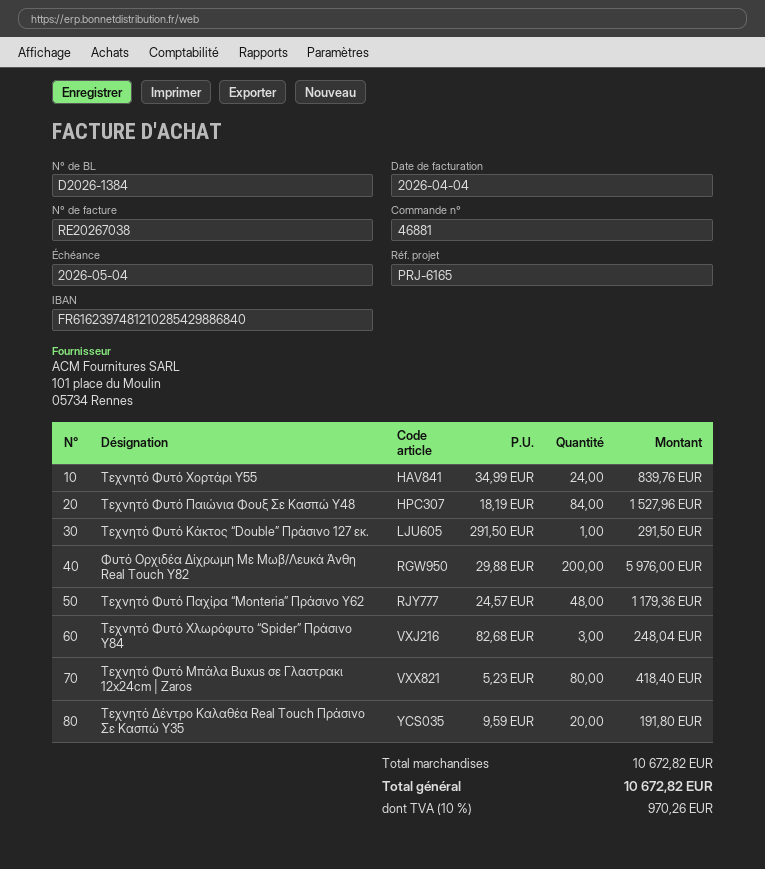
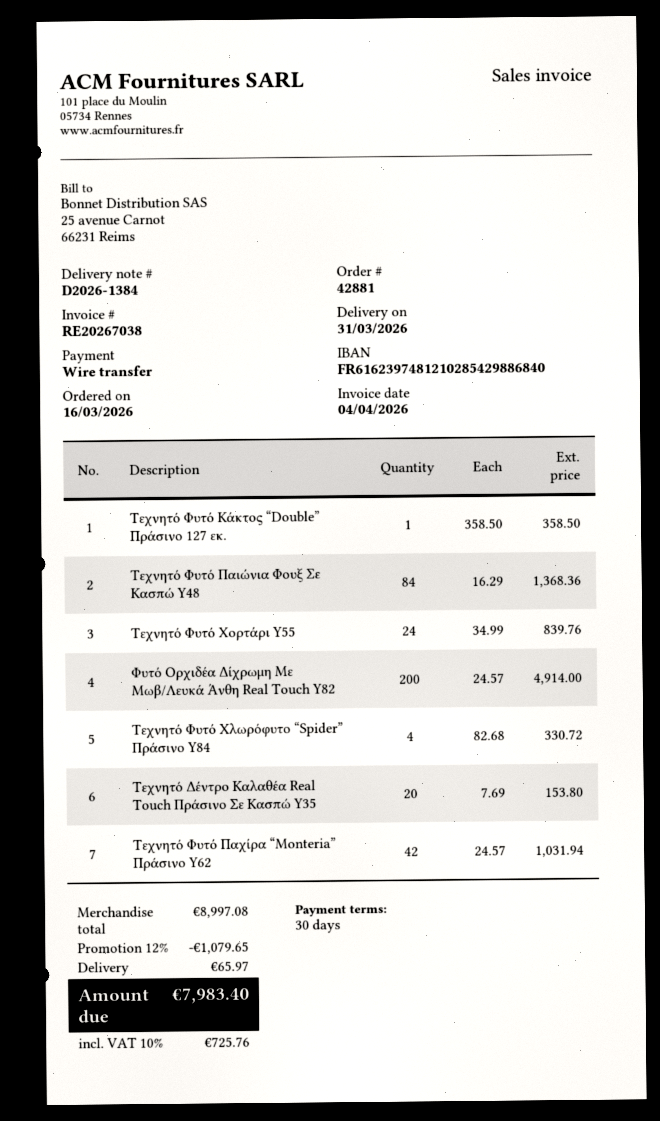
order number: 46881 -> 42881
Τεχνητό Φυτό Παιώνια Φουξ Σε Κασπώ Υ48: 84 x 18.19 = 1527.96 -> 84 x 16.29 = 1368.36
Τεχνητό Φυτό Κάκτος “Double” Πράσινο 127 εκ.: 1 x 291.50 = 291.50 -> 1 x 358.50 = 358.50
Φυτό Ορχιδέα Δίχρωμη Με Μωβ/Λευκά Άνθη Real Touch Y82: 200 x 29.88 = 5976.00 -> 200 x 24.57 = 4914.00
Τεχνητό Φυτό Παχίρα “Monteria” Πράσινο Υ62: 48 x 24.57 = 1179.36 -> 42 x 24.57 = 1031.94
Τεχνητό Φυτό Χλωρόφυτο “Spider” Πράσινο Υ84: 3 x 82.68 = 248.04 -> 4 x 82.68 = 330.72
Τεχνητό Φυτό Μπάλα Buxus σε Γλαστρακι 12x24cm | Zaros: 80 x 5.23 = 418.40 -> none
Τεχνητό Δέντρο Καλαθέα Real Touch Πράσινο Σε Κασπώ Υ35: 20 x 9.59 = 191.80 -> 20 x 7.69 = 153.80
subtotal: 10672.82 -> 8997.08
discount: none -> 12% = 1079.65
shipping: none -> 65.97
tax: 10% = 970.26 -> 10% = 725.76
total: 10672.82 -> 7983.40

